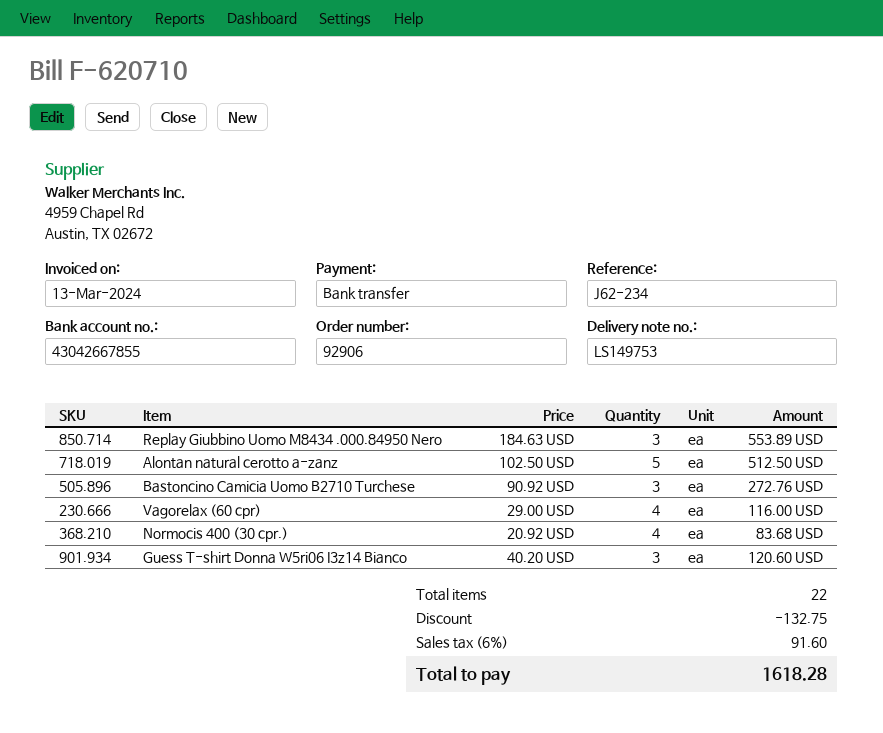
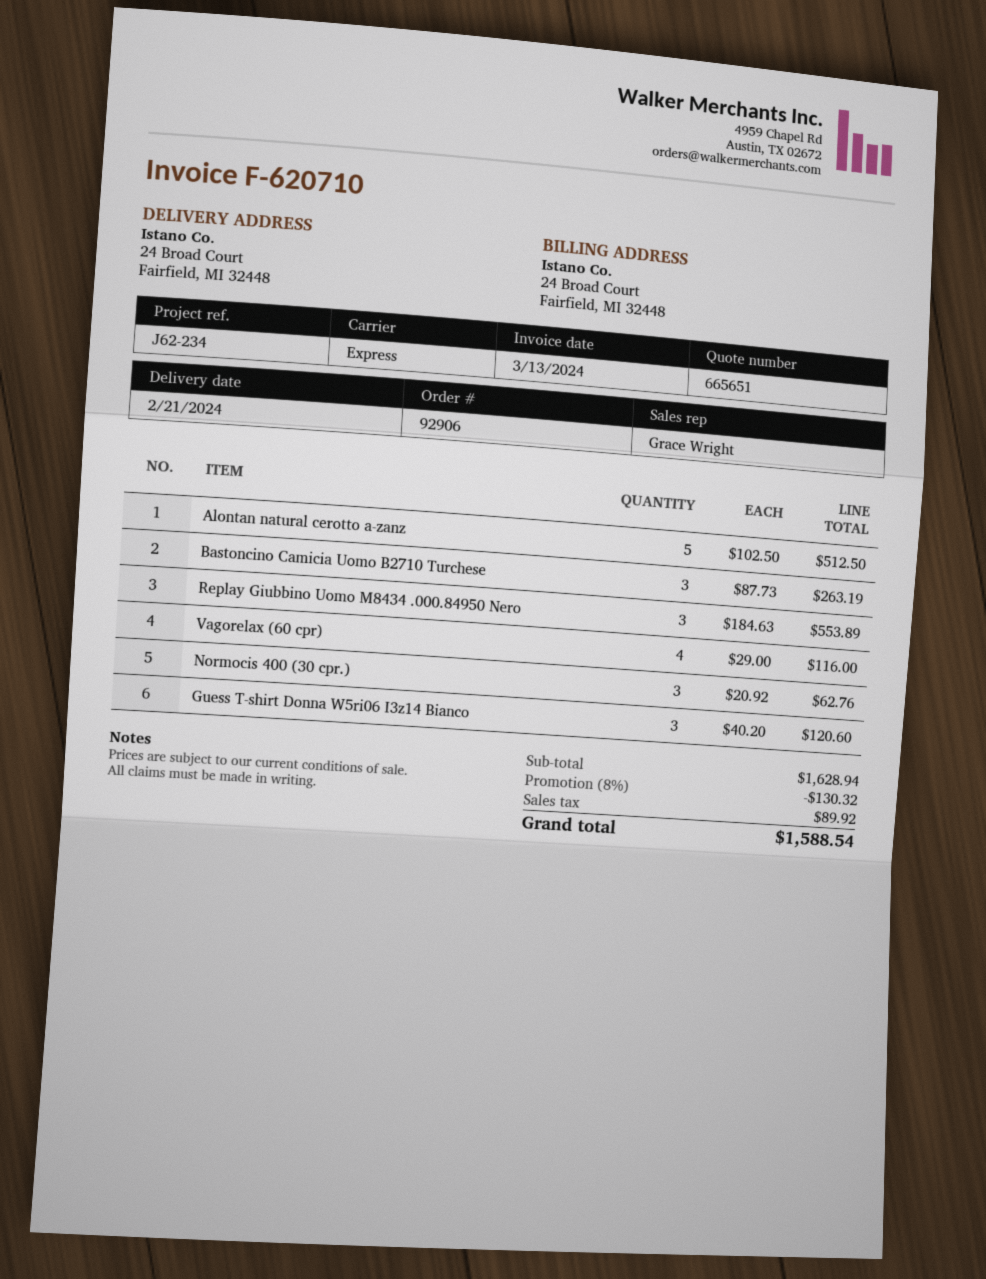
Bastoncino Camicia Uomo B2710 Turchese: 3 x 90.92 = 272.76 -> 3 x 87.73 = 263.19
Normocis 400 (30 cpr.): 4 x 20.92 = 83.68 -> 3 x 20.92 = 62.76
discount: 132.75 -> 130.32
tax: 91.60 -> 89.92
total: 1618.28 -> 1588.54

